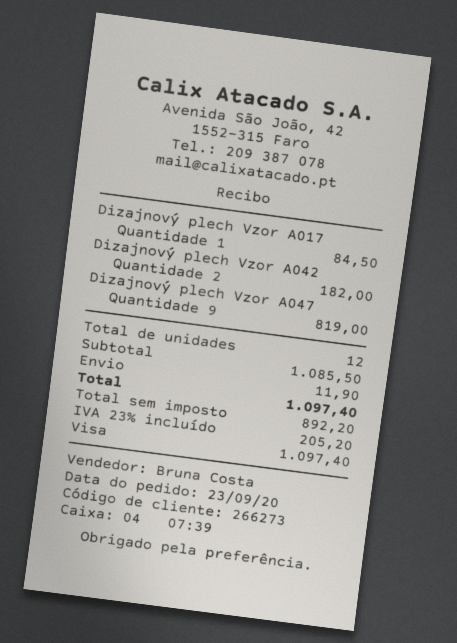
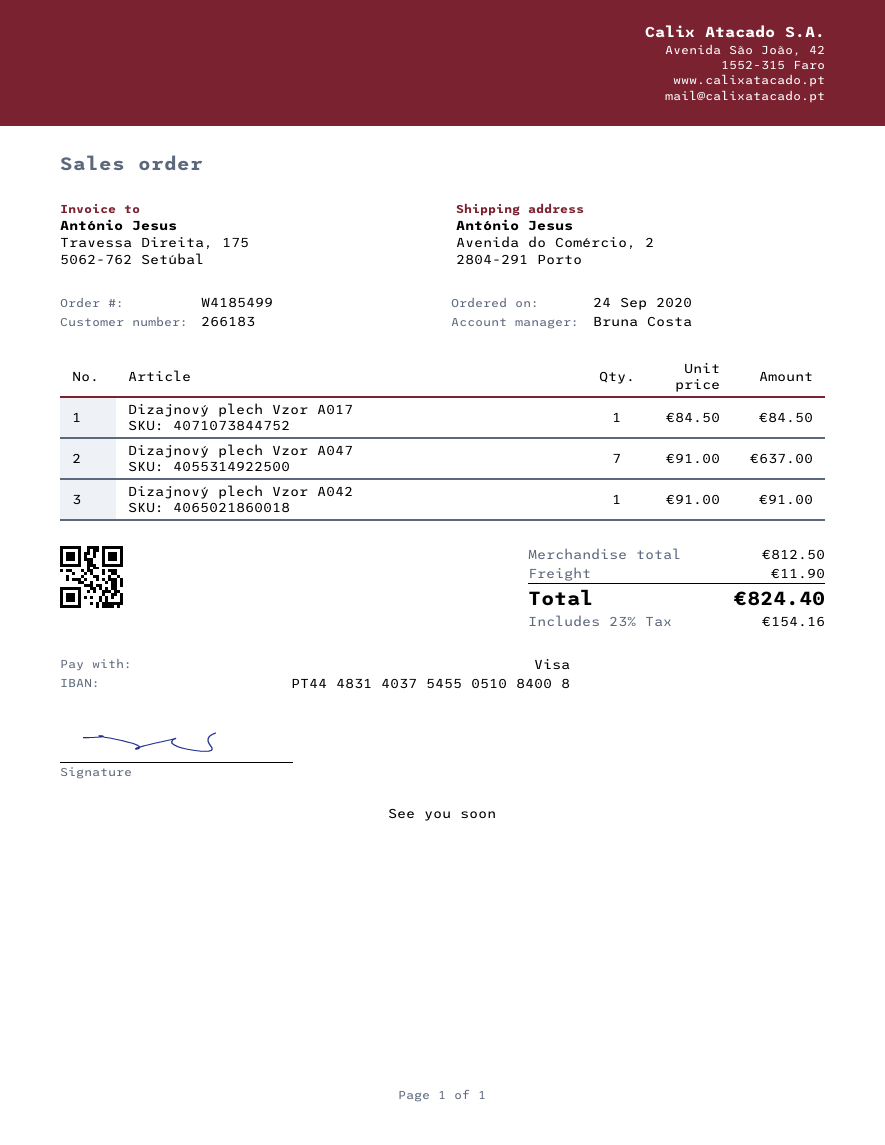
order date: 2020-09-23 -> 2020-09-24
customer number: 266273 -> 266183
Dizajnový plech Vzor A042: 2 for 182.00 -> 1 for 91.00
Dizajnový plech Vzor A047: 9 for 819.00 -> 7 for 637.00
subtotal: 1085.50 -> 812.50
tax: 23% = 205.20 -> 23% = 154.16
total: 1097.40 -> 824.40

